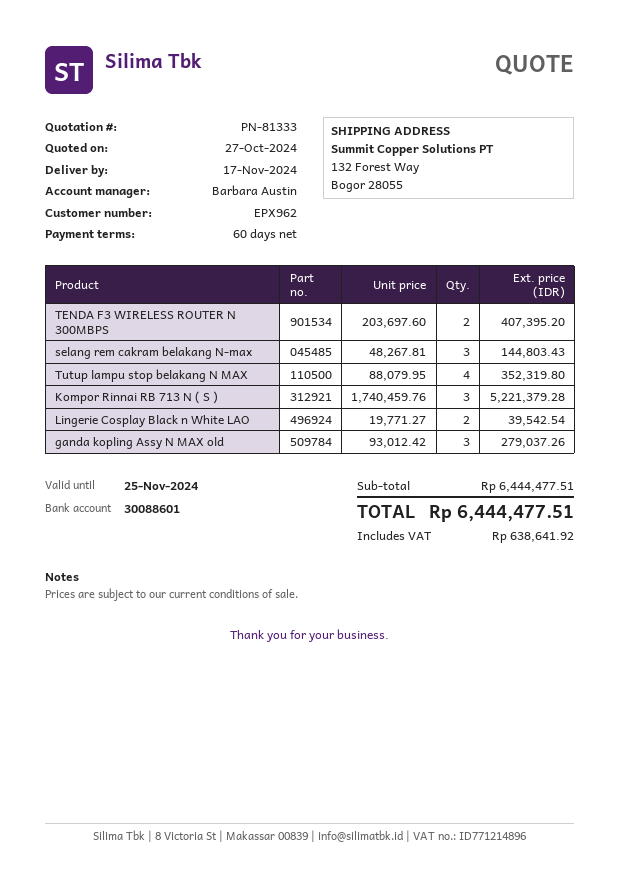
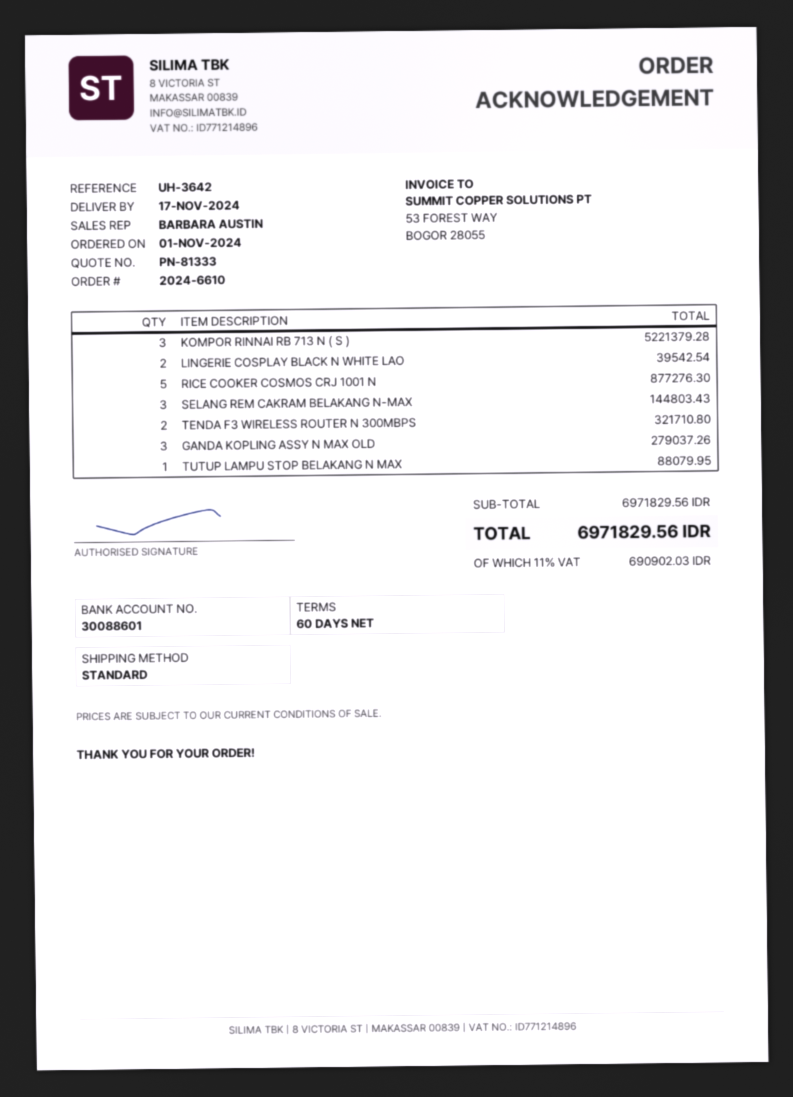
TENDA F3 WIRELESS ROUTER N 300MBPS: 2 for 407395.20 -> 2 for 321710.80
Tutup lampu stop belakang N MAX: 4 for 352319.80 -> 1 for 88079.95
RICE COOKER COSMOS CRJ 1001 N: none -> 5 for 877276.30
subtotal: 6444477.51 -> 6971829.56
tax: 638641.92 -> 690902.03
total: 6444477.51 -> 6971829.56

